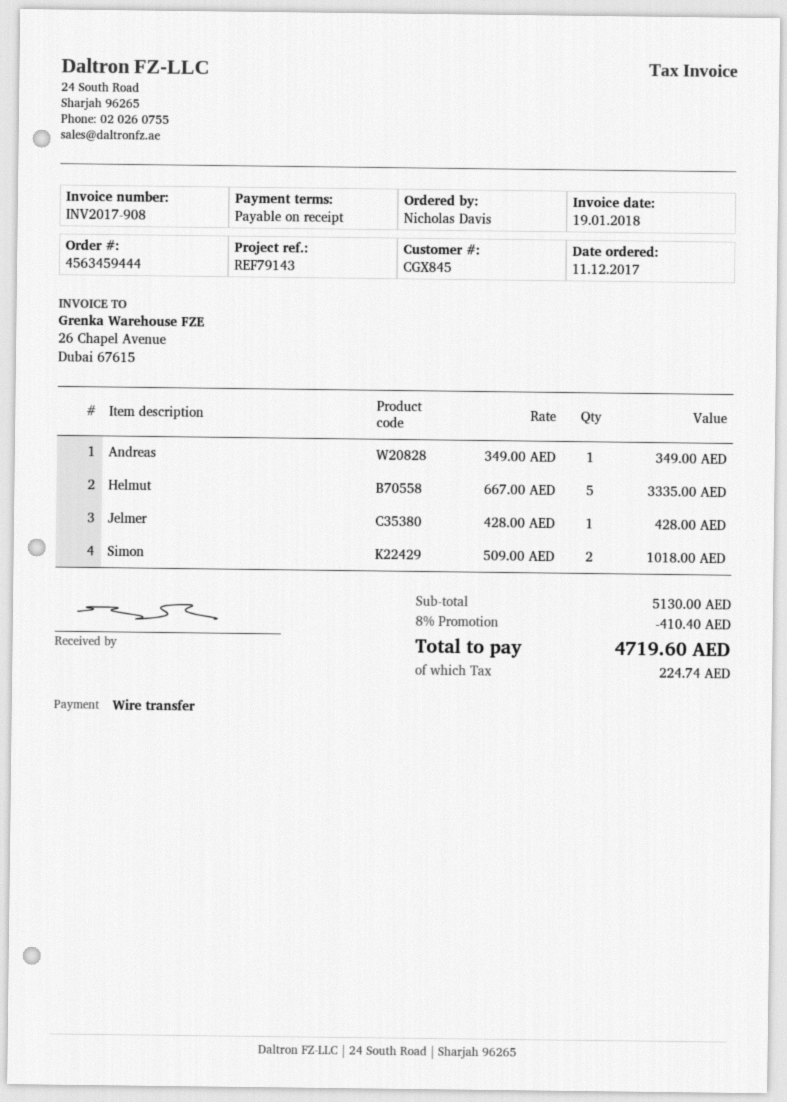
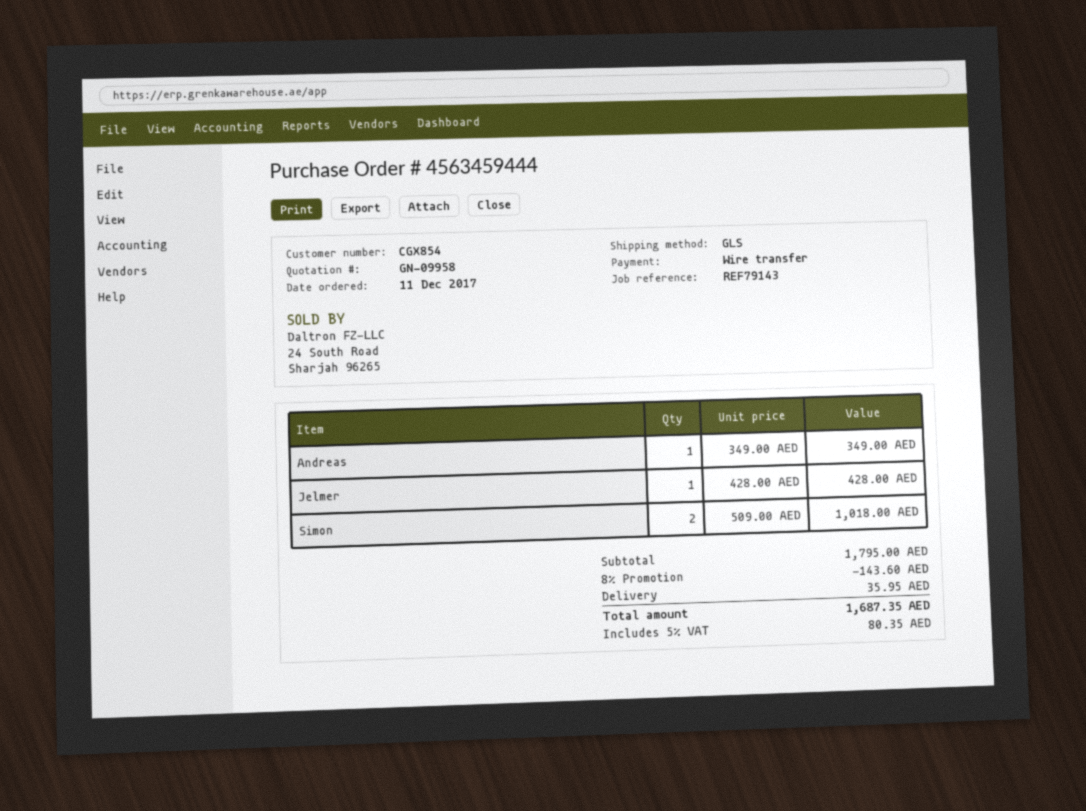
customer number: CGX845 -> CGX854
Helmut: 5 x 667.00 = 3335.00 -> none
subtotal: 5130.00 -> 1795.00
discount: 8% = 410.40 -> 8% = 143.60
shipping: none -> 35.95
tax: 224.74 -> 80.35
total: 4719.60 -> 1687.35

